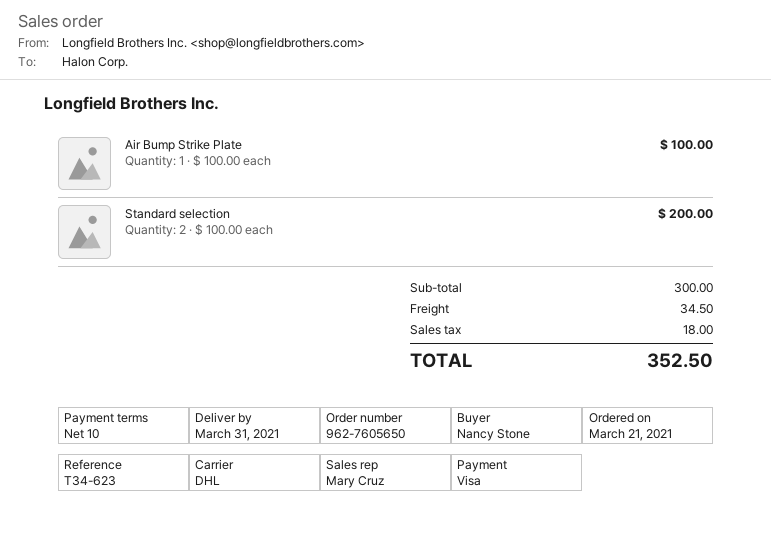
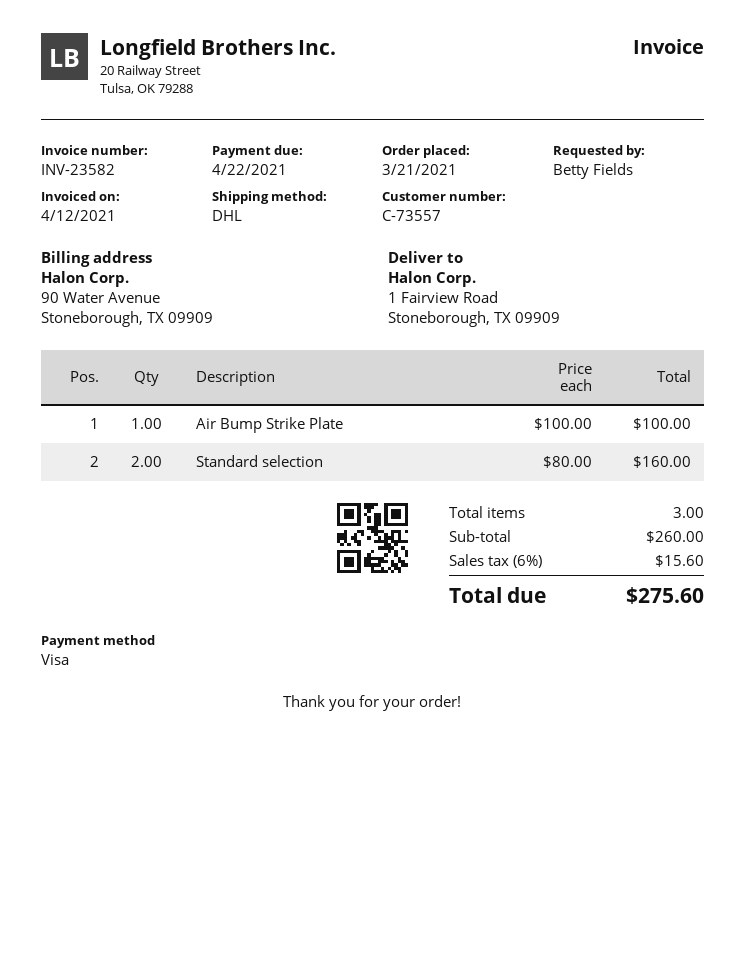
ordered by: Nancy Stone -> Betty Fields
Standard selection: 2 x 100.00 = 200.00 -> 2 x 80.00 = 160.00
subtotal: 300.00 -> 260.00
shipping: 34.50 -> none
tax: 18.00 -> 15.60
total: 352.50 -> 275.60

